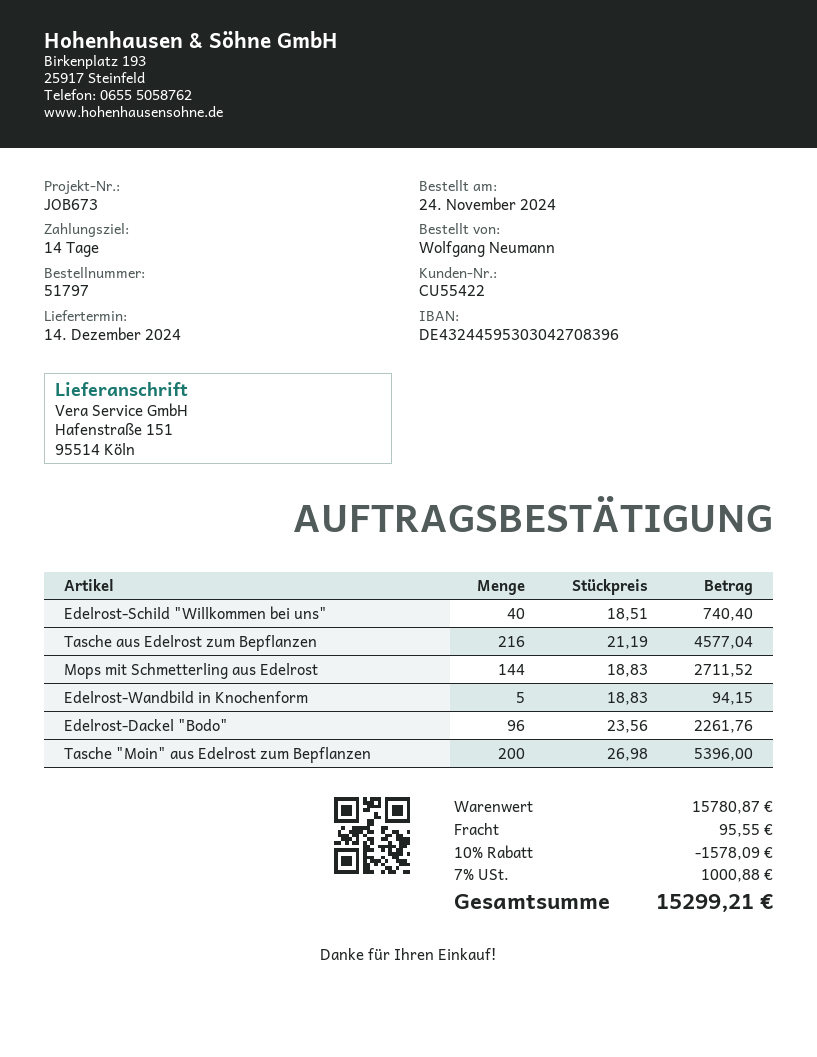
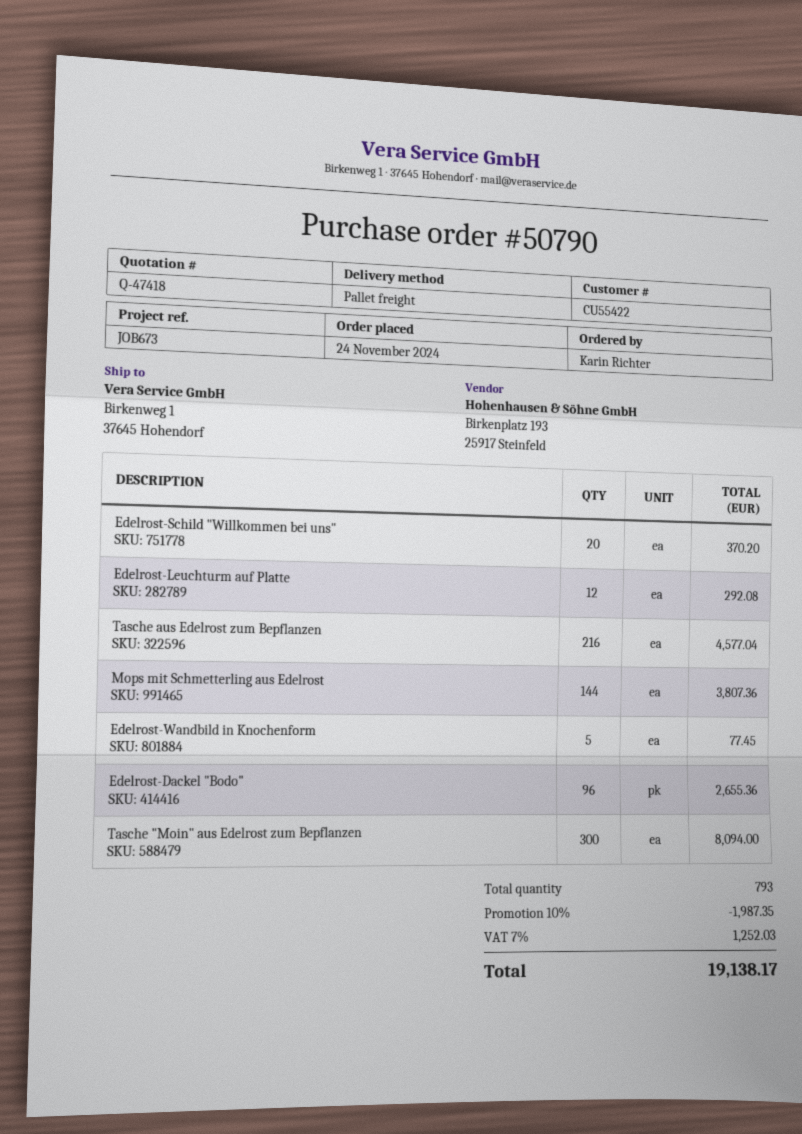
order number: 51797 -> 50790
ordered by: Wolfgang Neumann -> Karin Richter
ship to: Hafenstraße 151, 95514 Köln -> Birkenweg 1, 37645 Hohendorf
Edelrost-Schild "Willkommen bei uns": 40 for 740.40 -> 20 for 370.20
Mops mit Schmetterling aus Edelrost: 144 for 2711.52 -> 144 for 3807.36
Edelrost-Wandbild in Knochenform: 5 for 94.15 -> 5 for 77.45
Edelrost-Dackel "Bodo": 96 for 2261.76 -> 96 for 2655.36
Tasche "Moin" aus Edelrost zum Bepflanzen: 200 for 5396.00 -> 300 for 8094.00
Edelrost-Leuchturm auf Platte: none -> 12 for 292.08
discount: 10% = 1578.09 -> 10% = 1987.35
shipping: 95.55 -> none
tax: 7% = 1000.88 -> 7% = 1252.03
total: 15299.21 -> 19138.17

